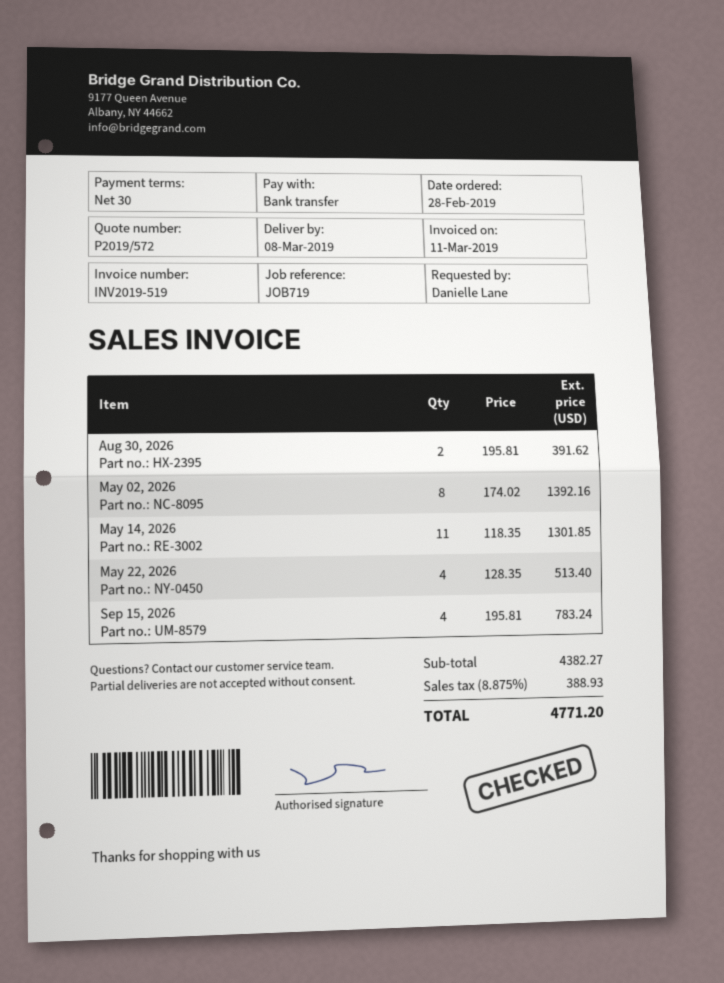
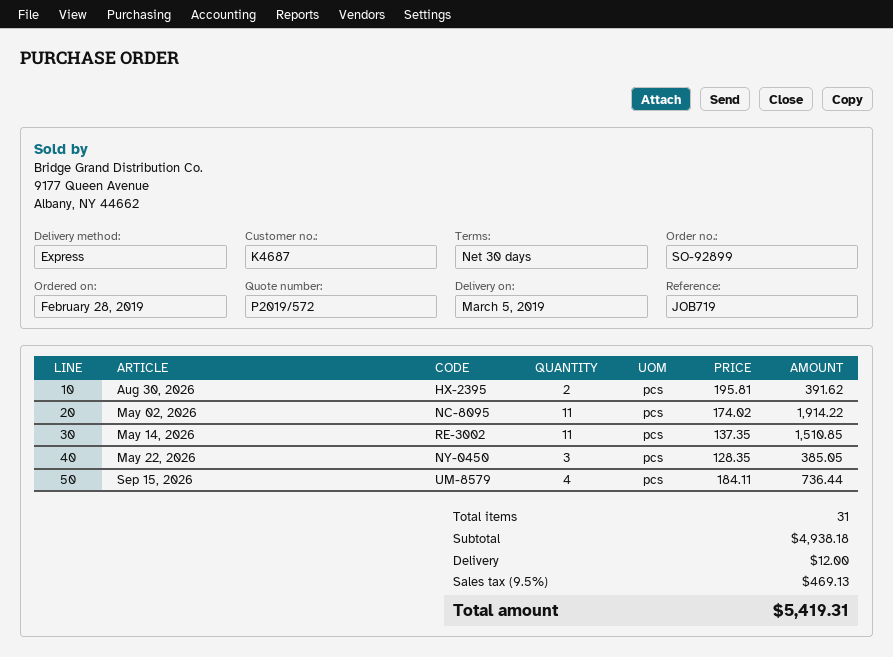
delivery date: 2019-03-08 -> 2019-03-05
May 02, 2026: 8 x 174.02 = 1392.16 -> 11 x 174.02 = 1914.22
May 14, 2026: 11 x 118.35 = 1301.85 -> 11 x 137.35 = 1510.85
May 22, 2026: 4 x 128.35 = 513.40 -> 3 x 128.35 = 385.05
Sep 15, 2026: 4 x 195.81 = 783.24 -> 4 x 184.11 = 736.44
subtotal: 4382.27 -> 4938.18
shipping: none -> 12.00
tax: 8.875% = 388.93 -> 9.5% = 469.13
total: 4771.20 -> 5419.31

